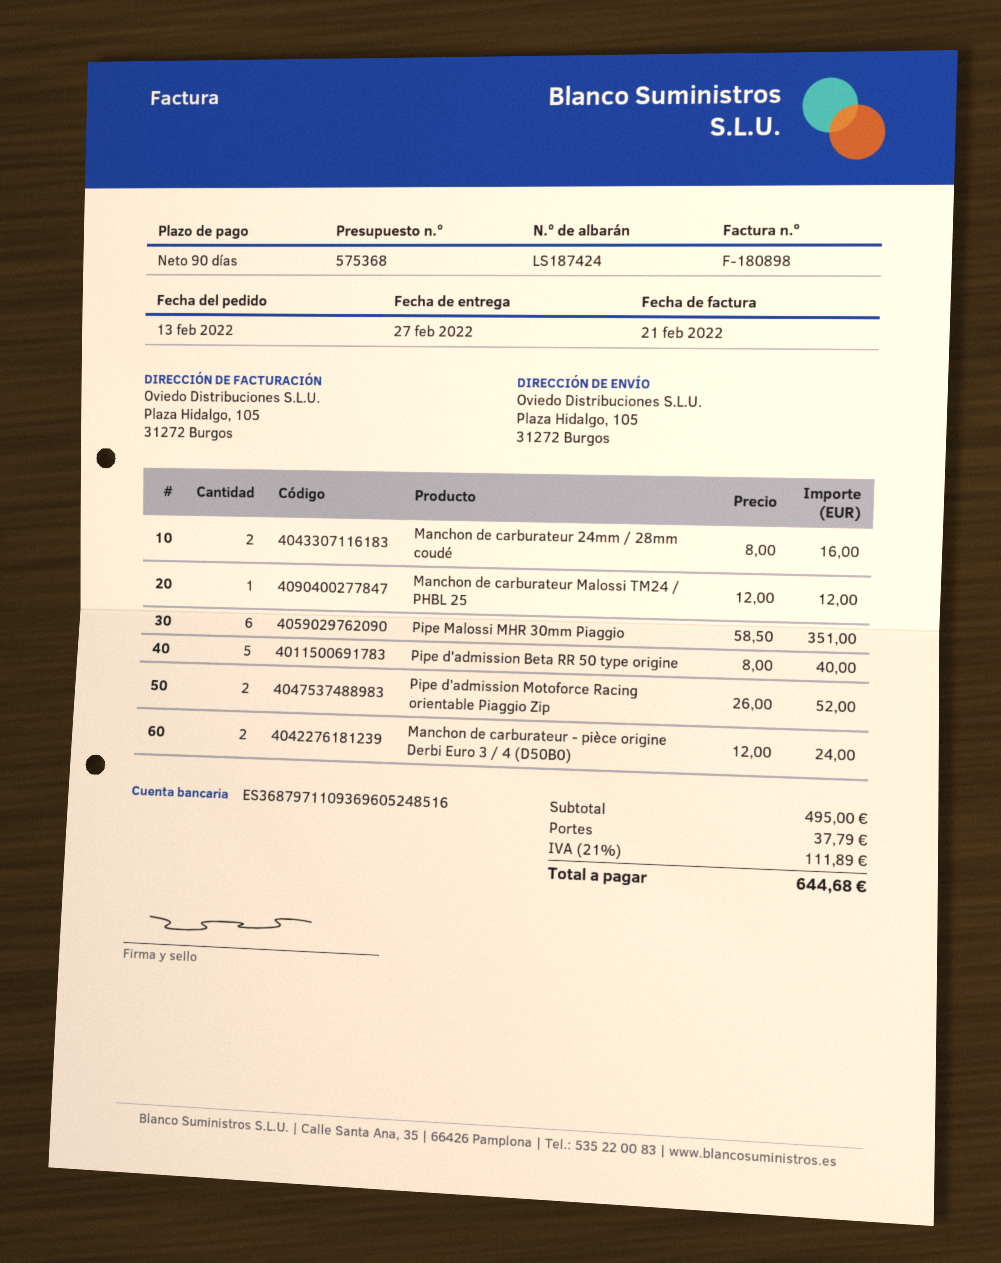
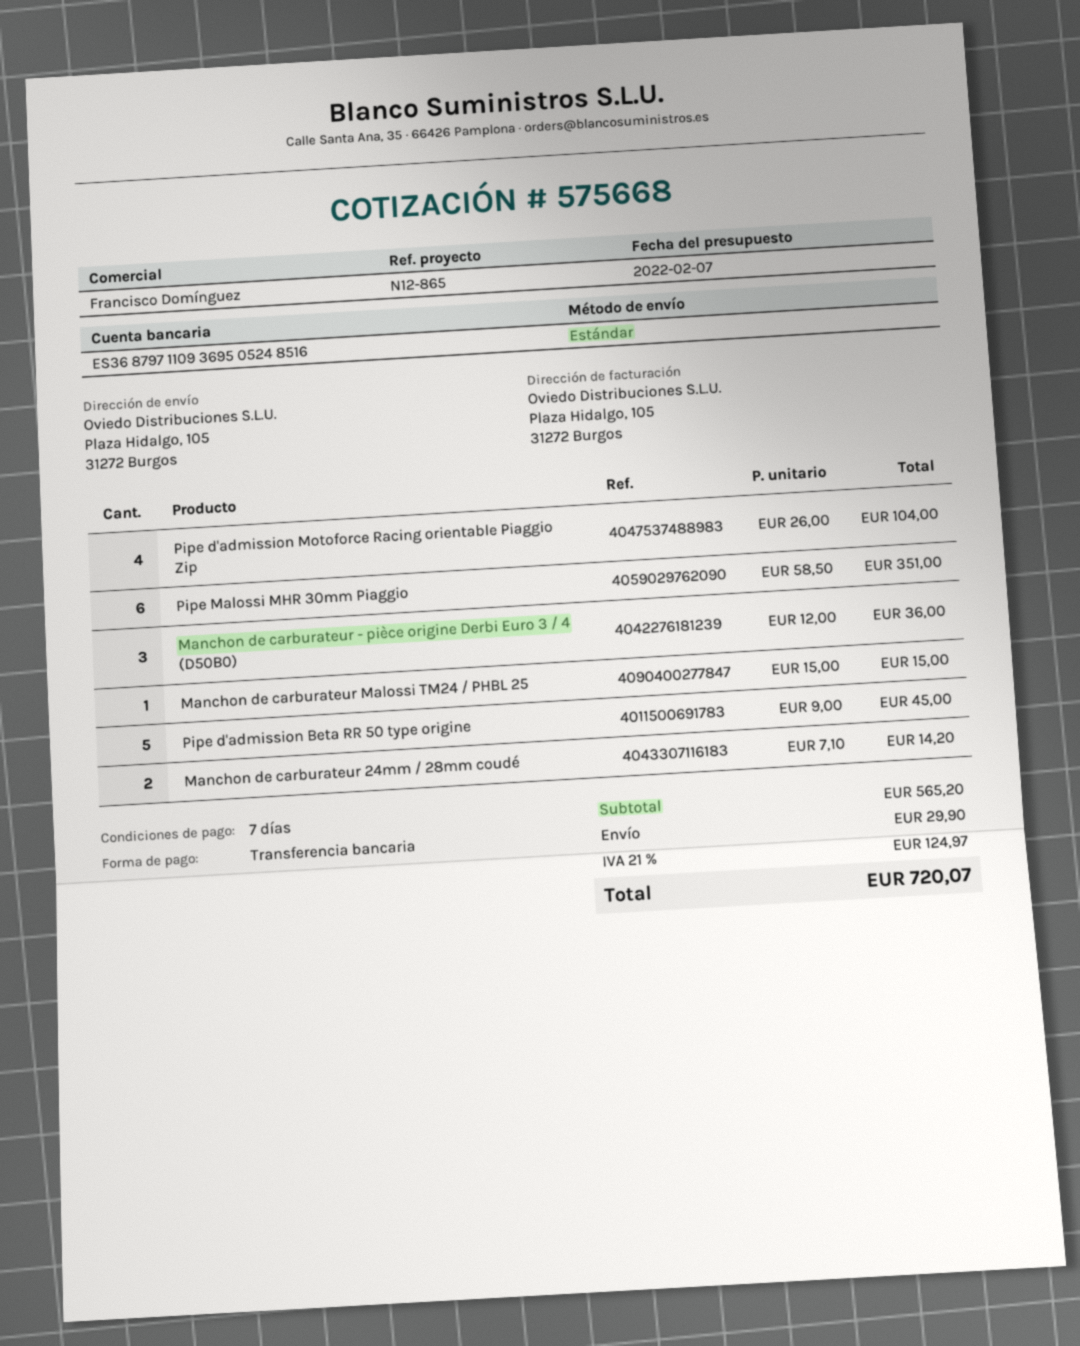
quote number: 575368 -> 575668
payment terms: 90 days -> 7 days
bank account: ES3687971109369605248516 -> ES3687971109369505248516
Manchon de carburateur 24mm / 28mm coudé: 2 x 8.00 = 16.00 -> 2 x 7.10 = 14.20
Manchon de carburateur Malossi TM24 / PHBL 25: 1 x 12.00 = 12.00 -> 1 x 15.00 = 15.00
Pipe d'admission Beta RR 50 type origine: 5 x 8.00 = 40.00 -> 5 x 9.00 = 45.00
Pipe d'admission Motoforce Racing orientable Piaggio Zip: 2 x 26.00 = 52.00 -> 4 x 26.00 = 104.00
Manchon de carburateur - pièce origine Derbi Euro 3 / 4 (D50B0): 2 x 12.00 = 24.00 -> 3 x 12.00 = 36.00
subtotal: 495.00 -> 565.20
shipping: 37.79 -> 29.90
tax: 21% = 111.89 -> 21% = 124.97
total: 644.68 -> 720.07

